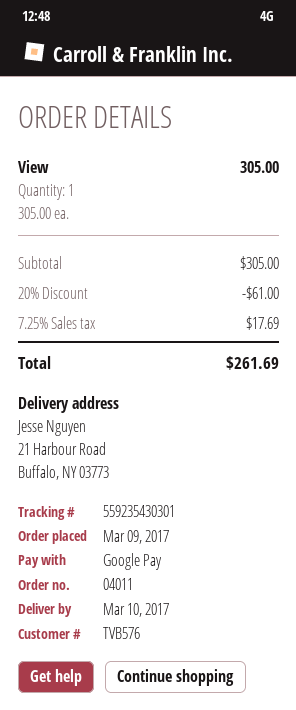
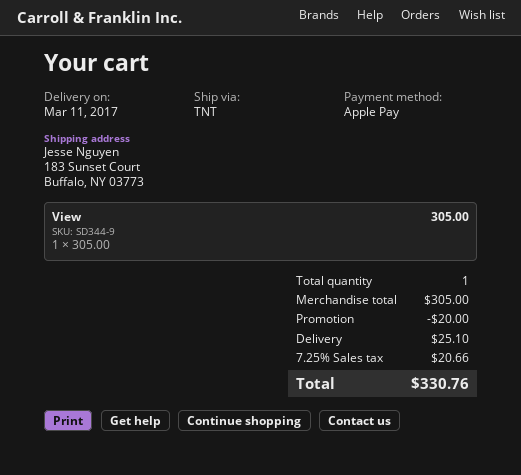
delivery date: 2017-03-10 -> 2017-03-11
payment method: Google Pay -> Apple Pay
ship to: 21 Harbour Road, Buffalo, NY 03773 -> 183 Sunset Court, Buffalo, NY 03773
discount: 61.00 -> 20.00
shipping: none -> 25.10
tax: 7.25% = 17.69 -> 7.25% = 20.66
total: 261.69 -> 330.76

